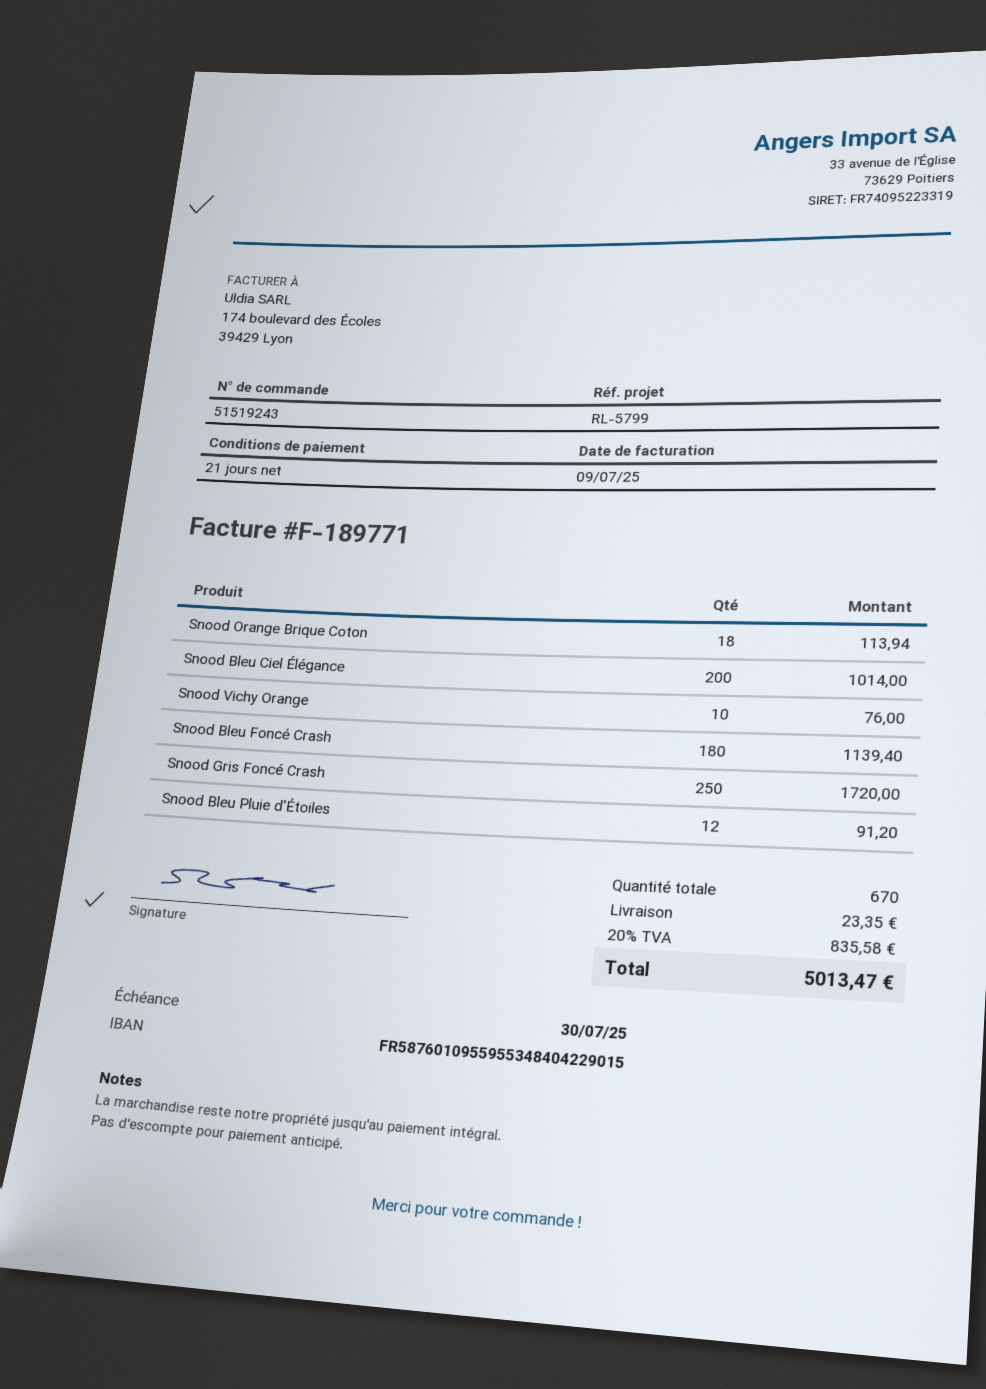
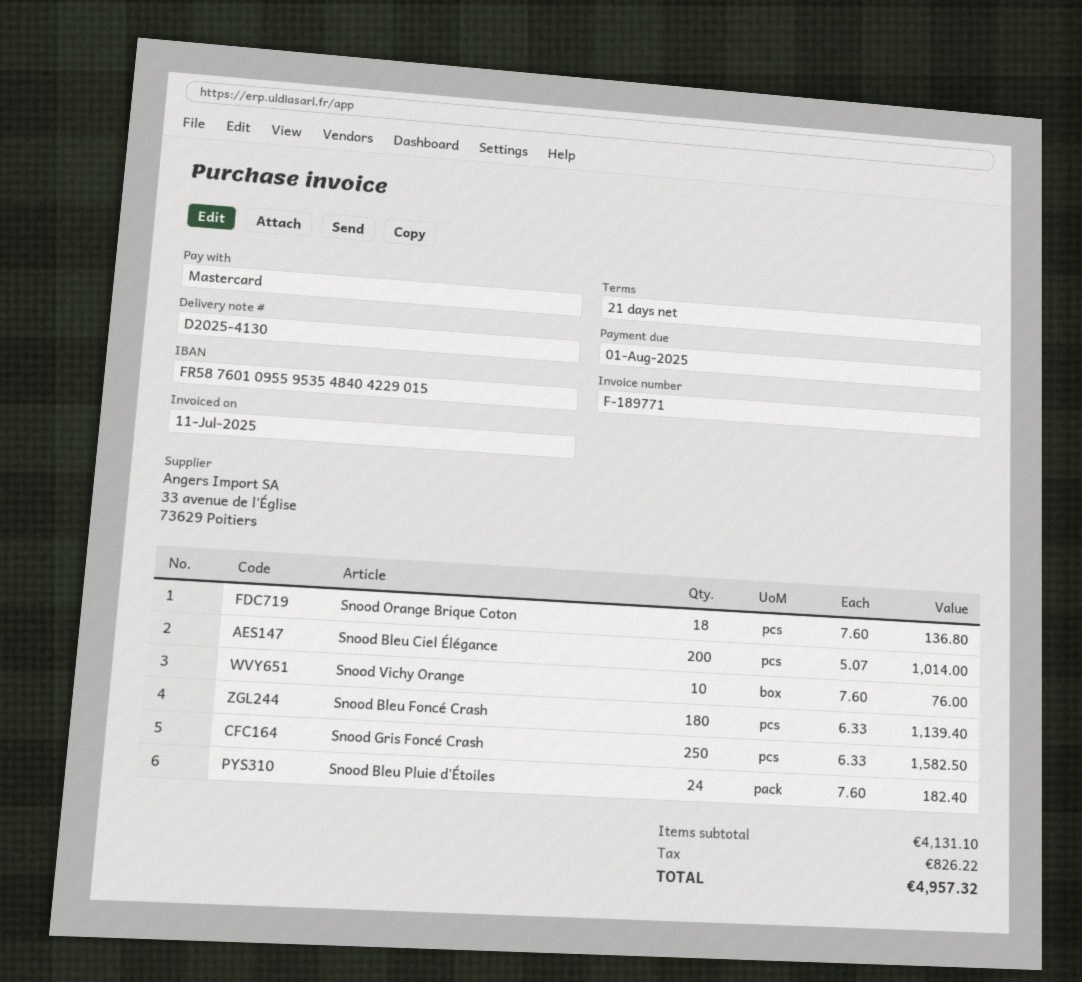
invoice date: 2025-07-09 -> 2025-07-11
due date: 2025-07-30 -> 2025-08-01
bank account: FR5876010955955348404229015 -> FR5876010955953548404229015
Snood Orange Brique Coton: 18 for 113.94 -> 18 for 136.80
Snood Gris Foncé Crash: 250 for 1720.00 -> 250 for 1582.50
Snood Bleu Pluie d'Étoiles: 12 for 91.20 -> 24 for 182.40
shipping: 23.35 -> none
tax: 835.58 -> 826.22
total: 5013.47 -> 4957.32

